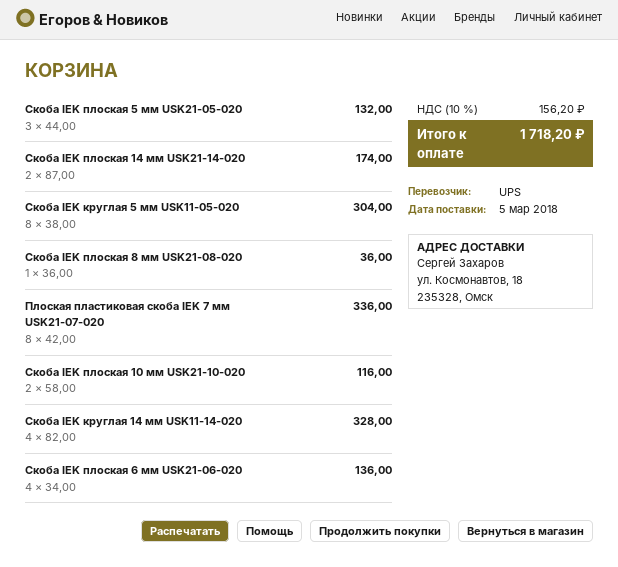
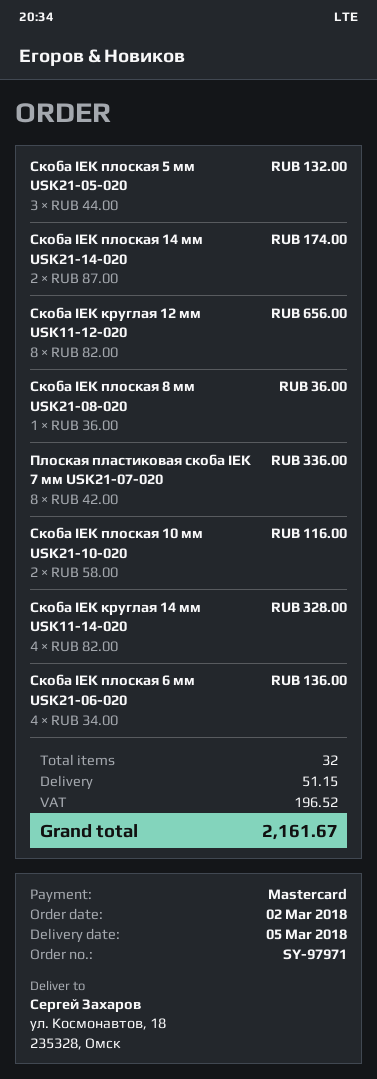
Скоба IEK круглая 5 мм USK11-05-020: 8 x 38.00 = 304.00 -> none
Скоба IEK круглая 12 мм USK11-12-020: none -> 8 x 82.00 = 656.00
shipping: none -> 51.15
tax: 156.20 -> 196.52
total: 1718.20 -> 2161.67

